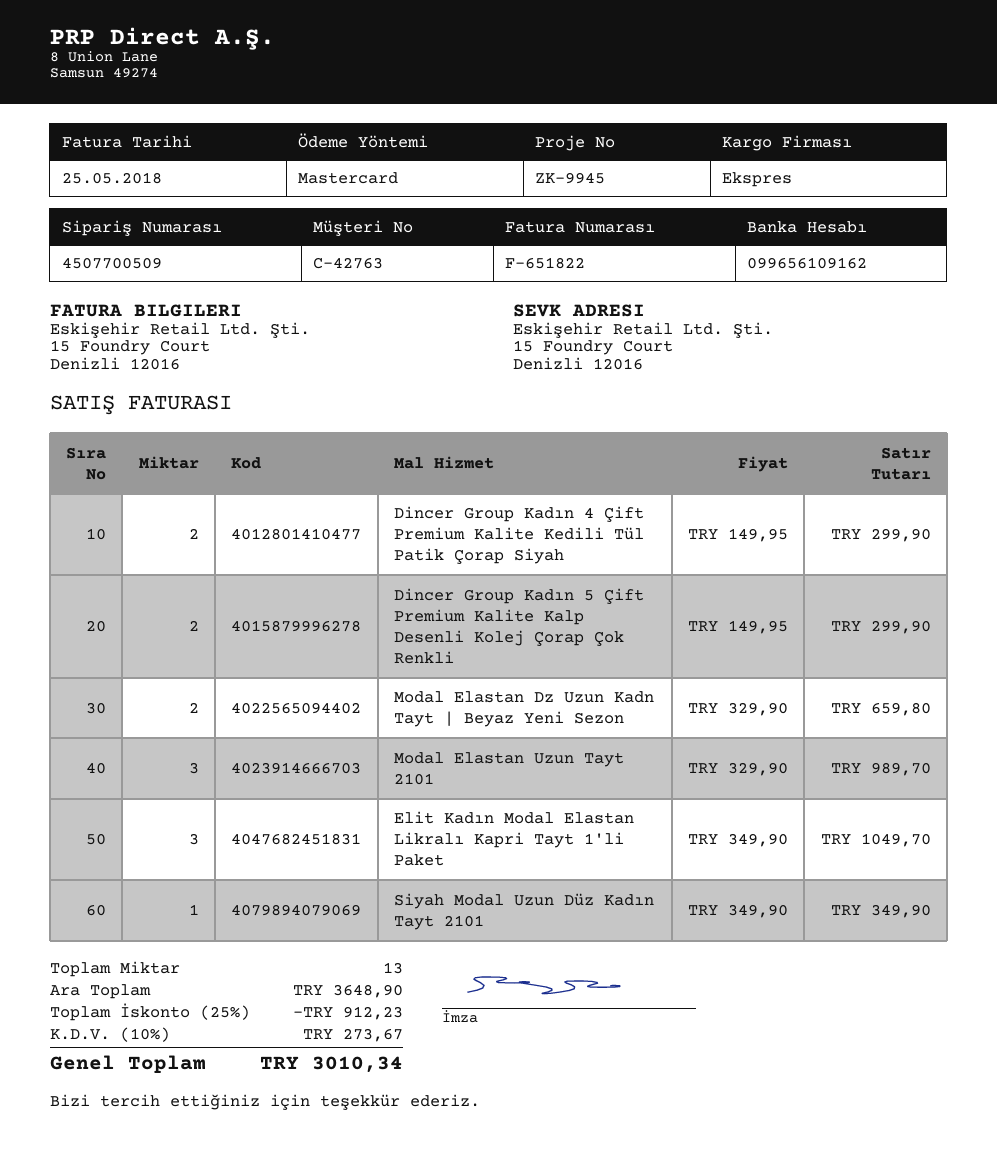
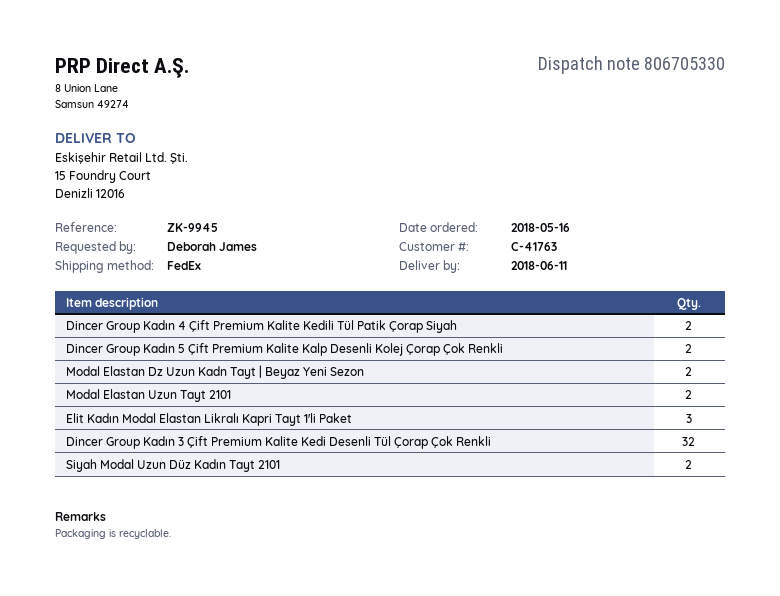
customer number: C-42763 -> C-41763
shipping method: express -> FedEx
Modal Elastan Uzun Tayt 2101: 3 -> 2
Siyah Modal Uzun Düz Kadın Tayt 2101: 1 -> 2
Dincer Group Kadın 3 Çift Premium Kalite Kedi Desenli Tül Çorap Çok Renkli: none -> 32

